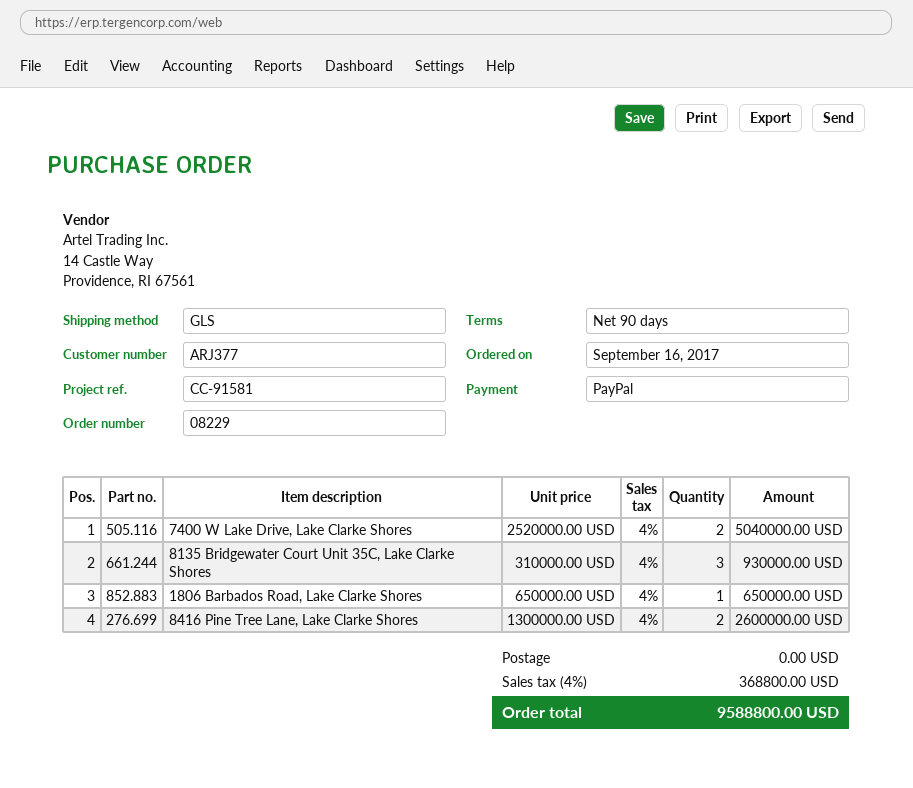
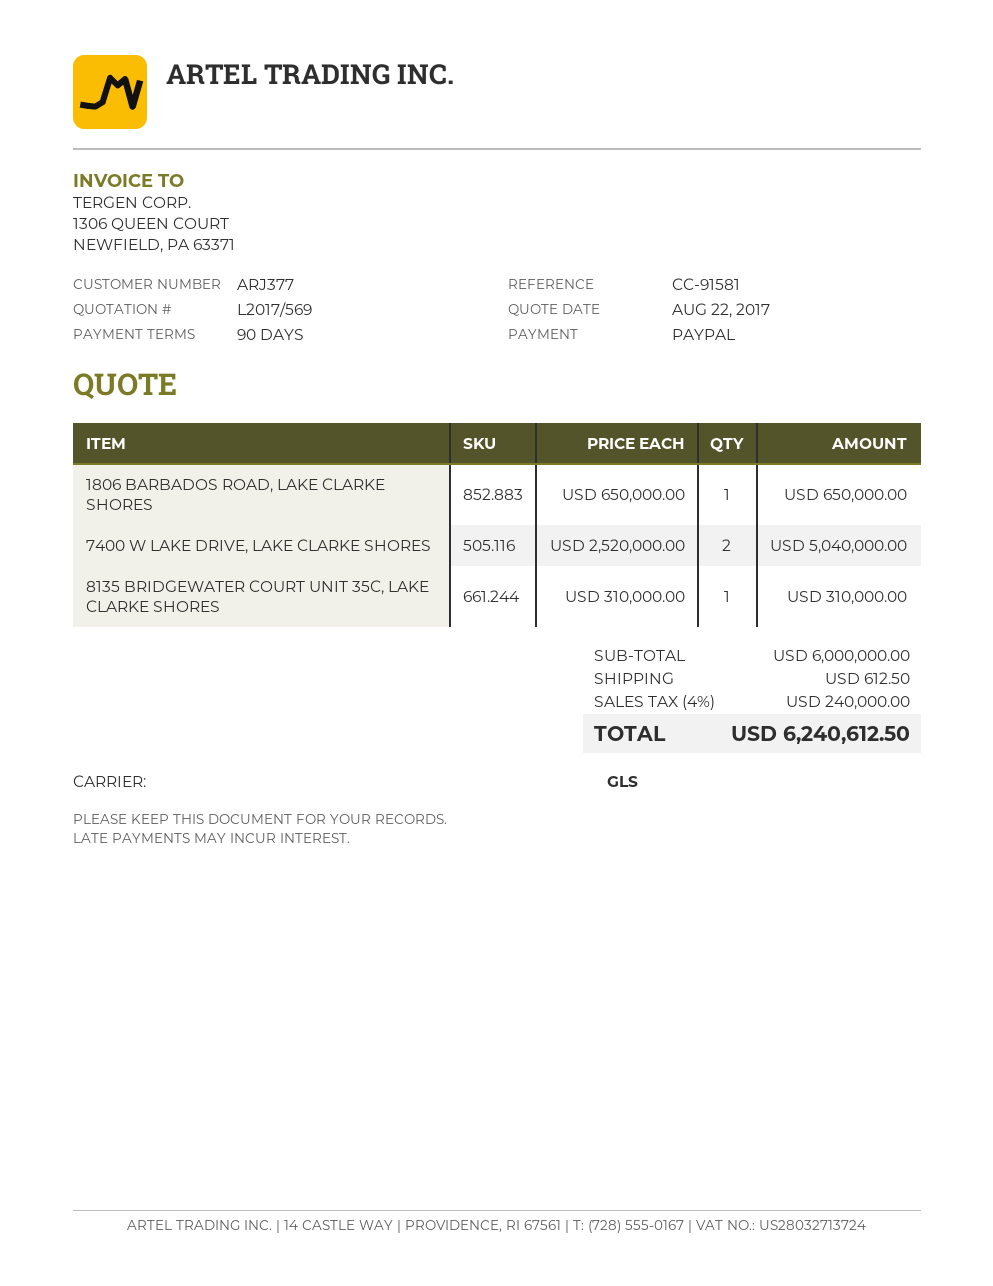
8135 Bridgewater Court Unit 35C, Lake Clarke Shores: 3 x 310000.00 = 930000.00 -> 1 x 310000.00 = 310000.00
8416 Pine Tree Lane, Lake Clarke Shores: 2 x 1300000.00 = 2600000.00 -> none
shipping: 0.00 -> 612.50
tax: 4% = 368800.00 -> 4% = 240000.00
total: 9588800.00 -> 6240612.50

